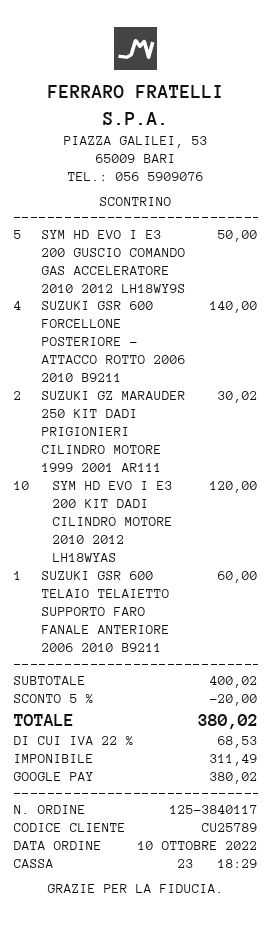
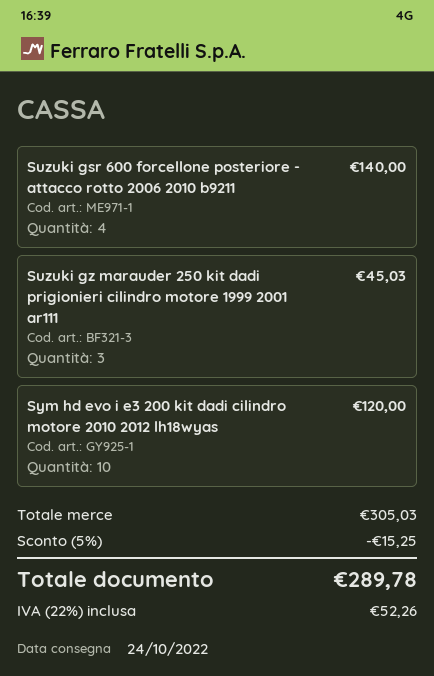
SYM HD EVO I E3 200 GUSCIO COMANDO GAS ACCELERATORE 2010 2012 LH18WY9S: 5 for 50.00 -> none
SUZUKI GZ MARAUDER 250 KIT DADI PRIGIONIERI CILINDRO MOTORE 1999 2001 AR111: 2 for 30.02 -> 3 for 45.03
SUZUKI GSR 600 TELAIO TELAIETTO SUPPORTO FARO FANALE ANTERIORE 2006 2010 B9211: 1 for 60.00 -> none
subtotal: 400.02 -> 305.03
discount: 5% = 20.00 -> 5% = 15.25
tax: 22% = 68.53 -> 22% = 52.26
total: 380.02 -> 289.78

